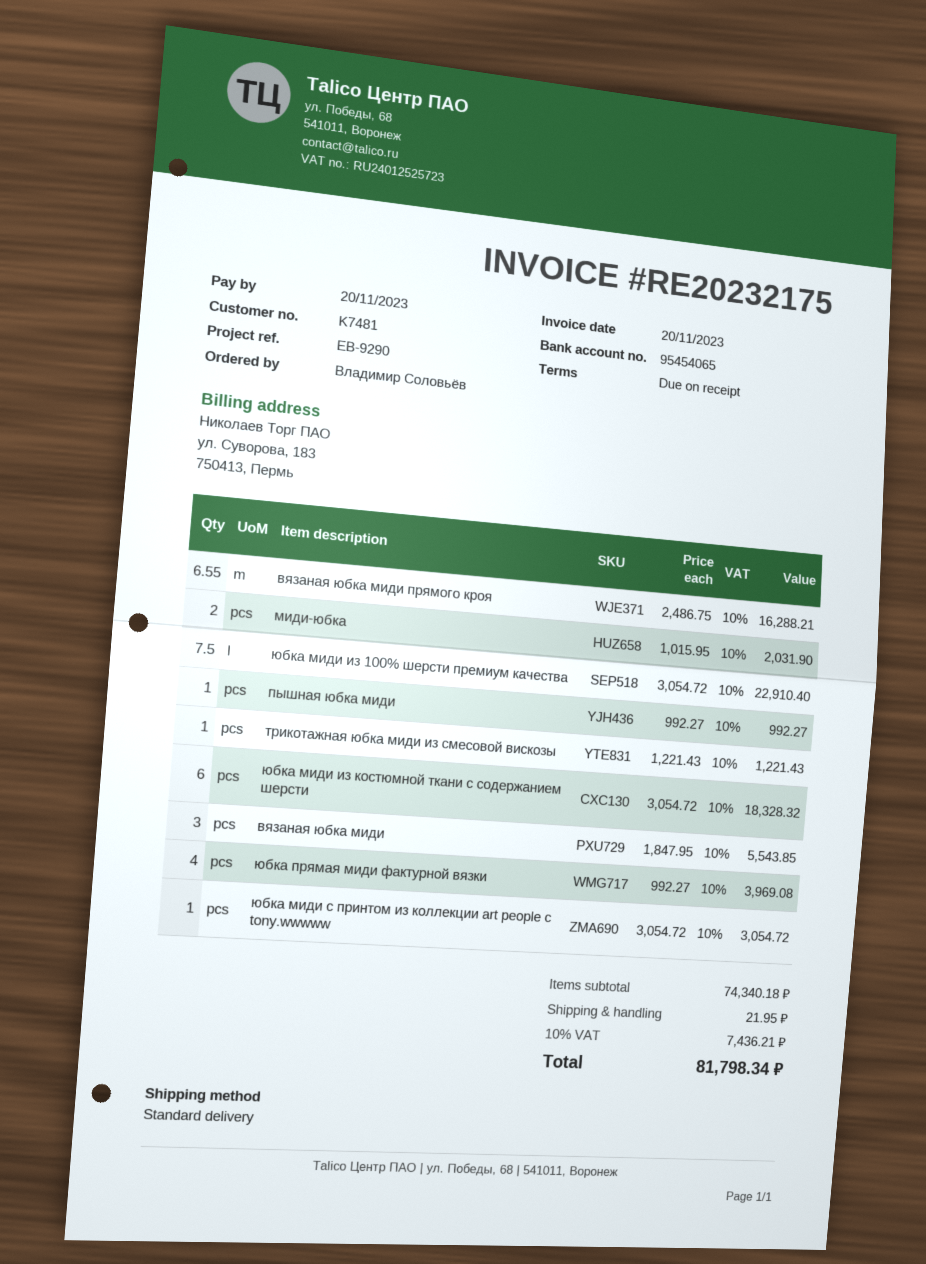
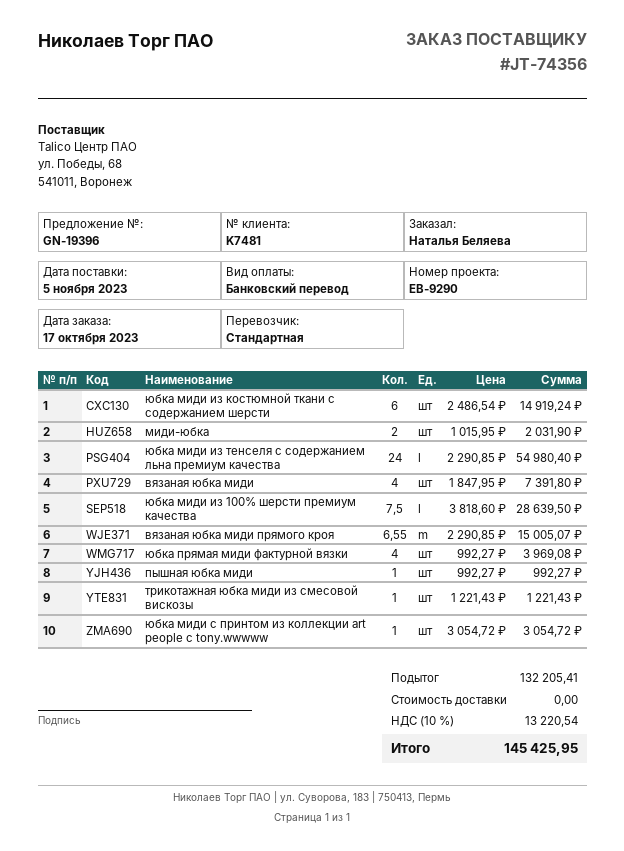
ordered by: Владимир Соловьёв -> Наталья Беляева
вязаная юбка миди прямого кроя: 6.55 x 2486.75 = 16288.21 -> 6.55 x 2290.85 = 15005.07
юбка миди из 100% шерсти премиум качества: 7.5 x 3054.72 = 22910.40 -> 7.5 x 3818.60 = 28639.50
юбка миди из костюмной ткани с содержанием шерсти: 6 x 3054.72 = 18328.32 -> 6 x 2486.54 = 14919.24
вязаная юбка миди: 3 x 1847.95 = 5543.85 -> 4 x 1847.95 = 7391.80
юбка миди из тенселя с содержанием льна премиум качества: none -> 24 x 2290.85 = 54980.40
subtotal: 74340.18 -> 132205.41
shipping: 21.95 -> 0.00
tax: 10% = 7436.21 -> 10% = 13220.54
total: 81798.34 -> 145425.95

